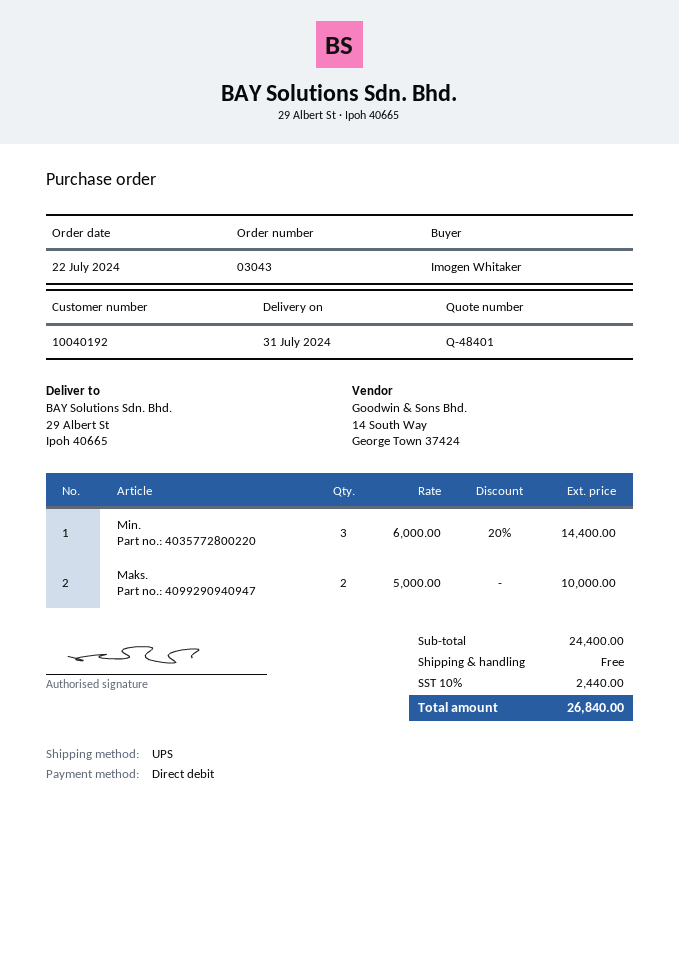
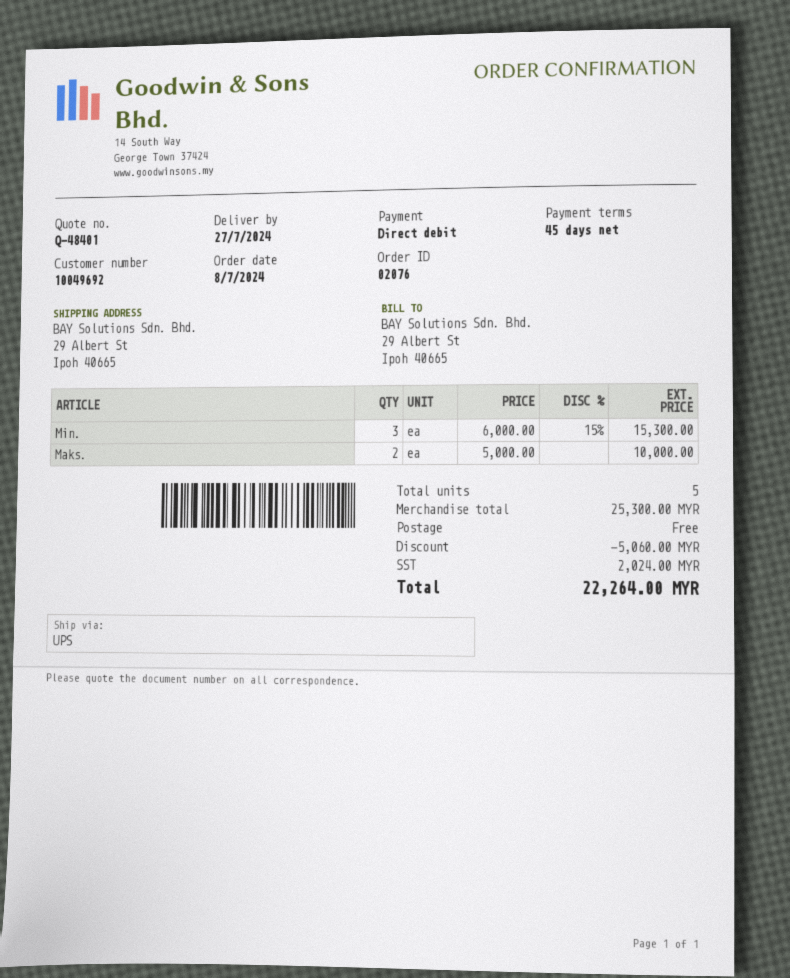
order number: 03043 -> 02076
order date: 2024-07-22 -> 2024-07-08
delivery date: 2024-07-31 -> 2024-07-27
customer number: 10040192 -> 10049692
Min.: 3 x 6000.00 - 20% = 14400.00 -> 3 x 6000.00 - 15% = 15300.00
subtotal: 24400.00 -> 25300.00
discount: none -> 5060.00
tax: 2440.00 -> 2024.00
total: 26840.00 -> 22264.00

